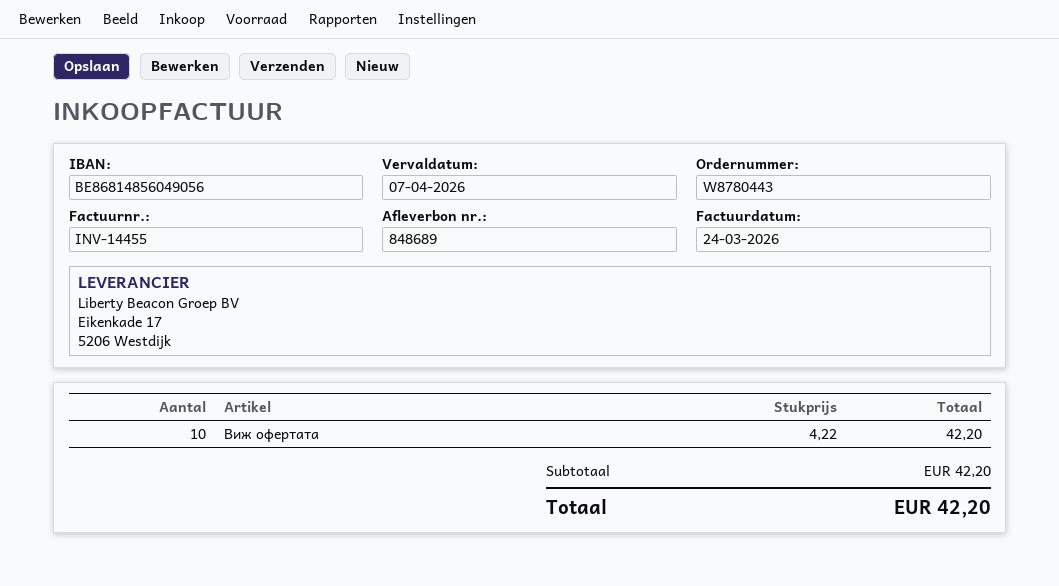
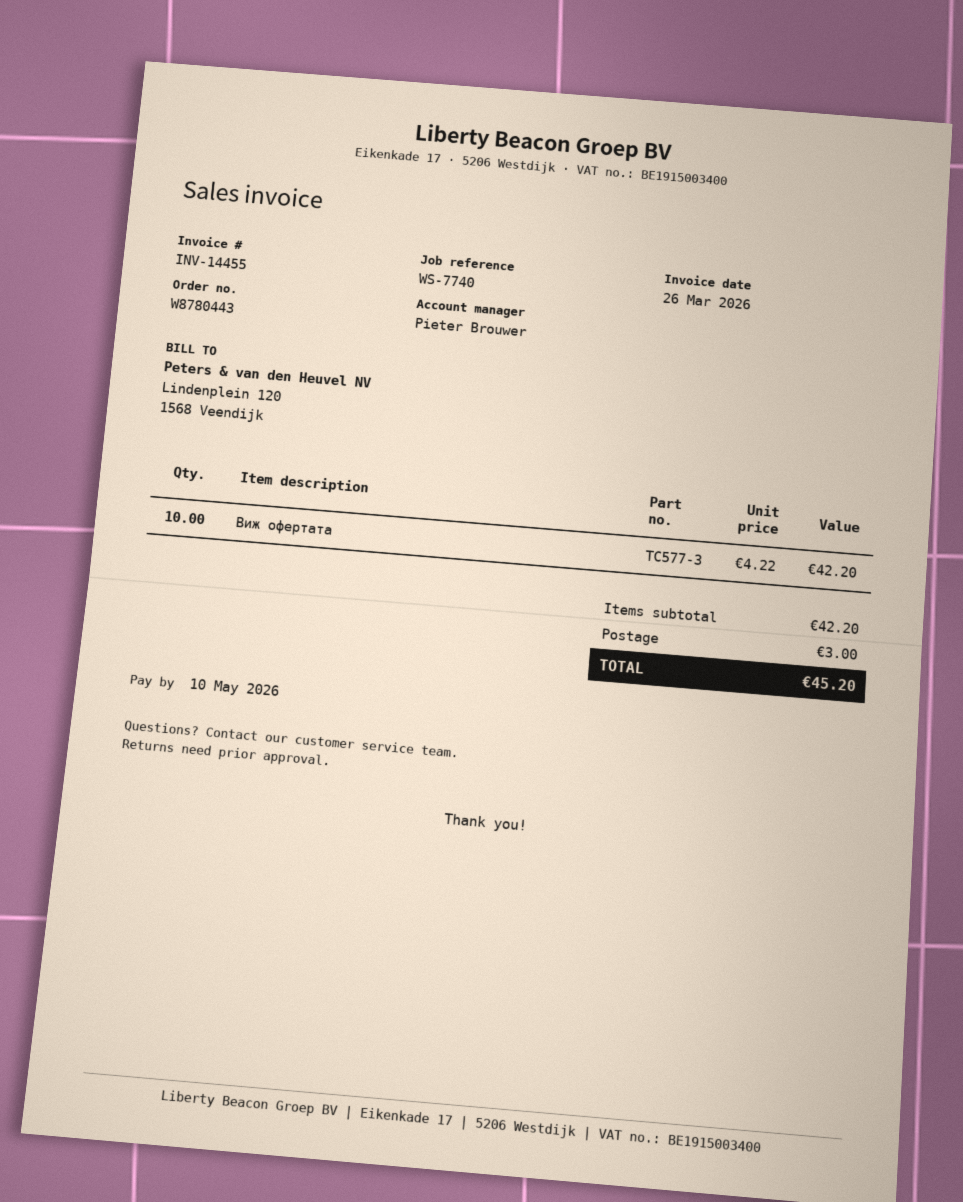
invoice date: 2026-03-24 -> 2026-03-26
due date: 2026-04-07 -> 2026-05-10
shipping: none -> 3.00
total: 42.20 -> 45.20

